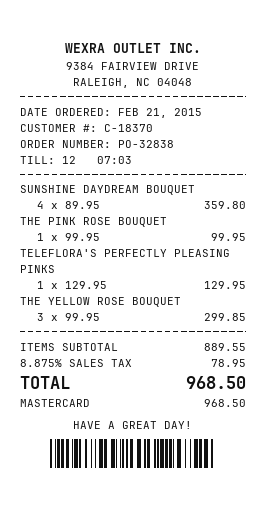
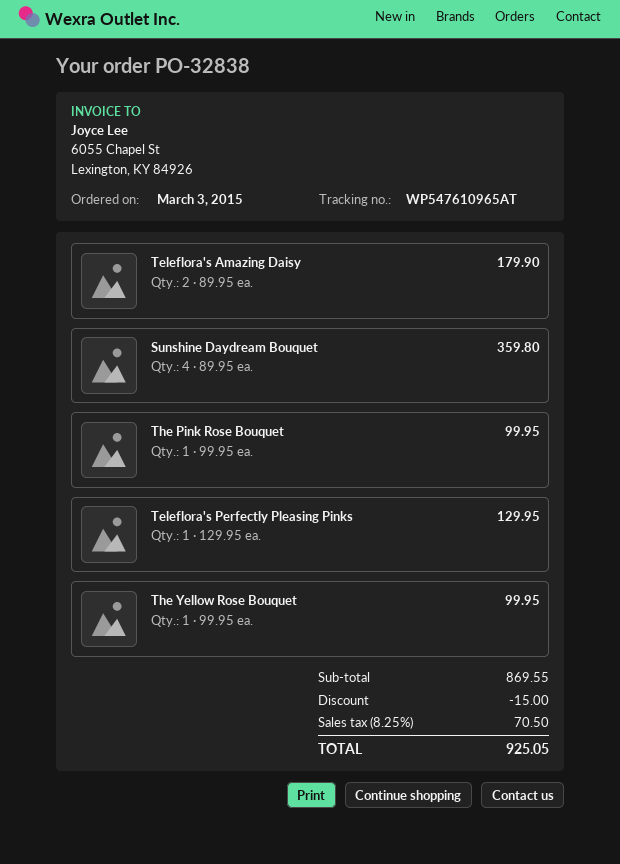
order date: 2015-02-21 -> 2015-03-03
THE YELLOW ROSE BOUQUET: 3 x 99.95 = 299.85 -> 1 x 99.95 = 99.95
Teleflora's Amazing Daisy: none -> 2 x 89.95 = 179.90
subtotal: 889.55 -> 869.55
discount: none -> 15.00
tax: 8.875% = 78.95 -> 8.25% = 70.50
total: 968.50 -> 925.05

